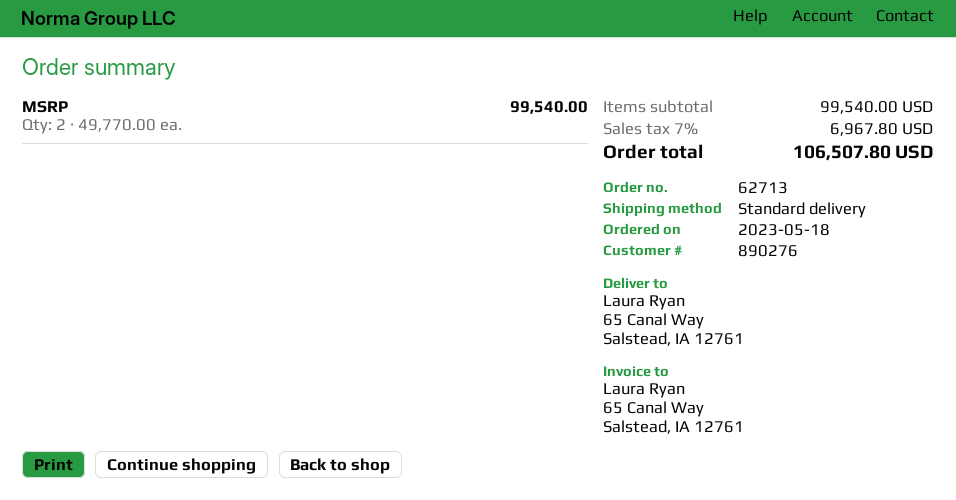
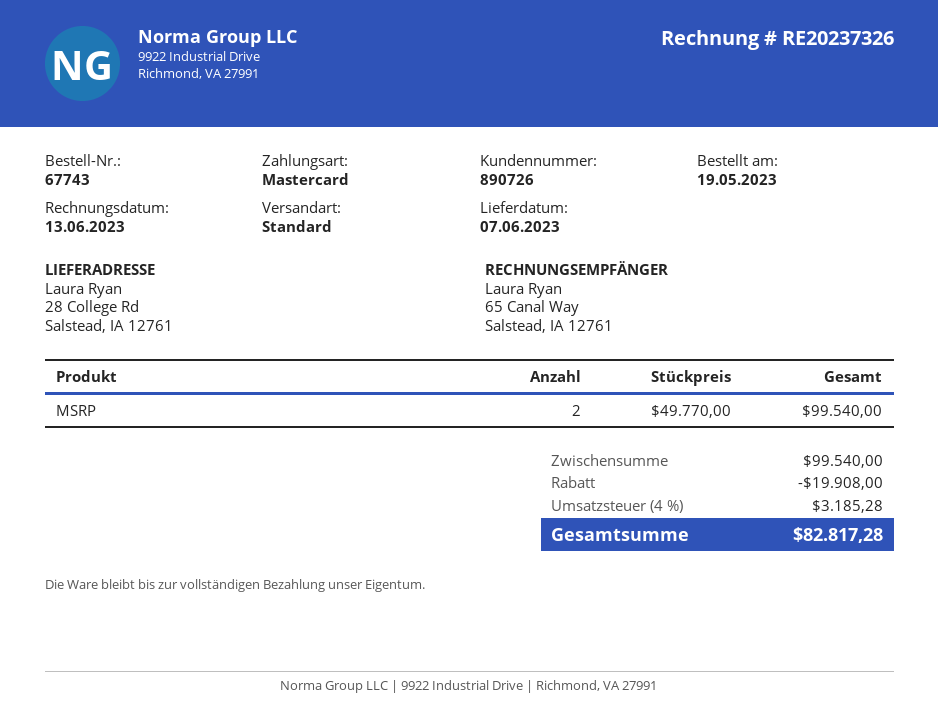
order number: 62713 -> 67743
order date: 2023-05-18 -> 2023-05-19
customer number: 890276 -> 890726
ship to: 65 Canal Way, Salstead, IA 12761 -> 28 College Rd, Salstead, IA 12761
discount: none -> 19908.00
tax: 7% = 6967.80 -> 4% = 3185.28
total: 106507.80 -> 82817.28

